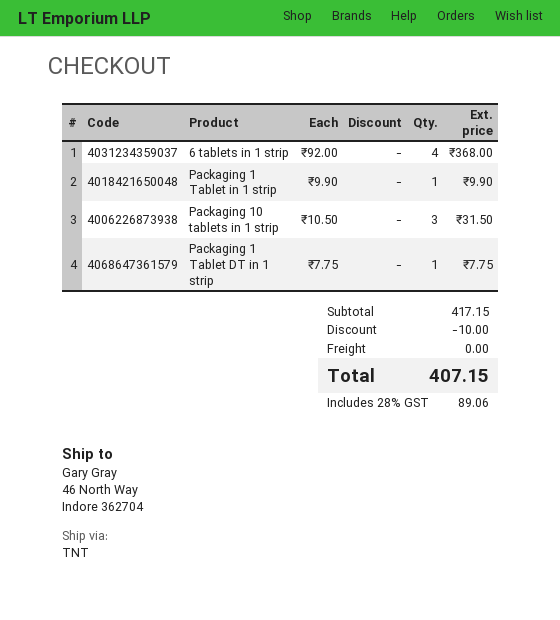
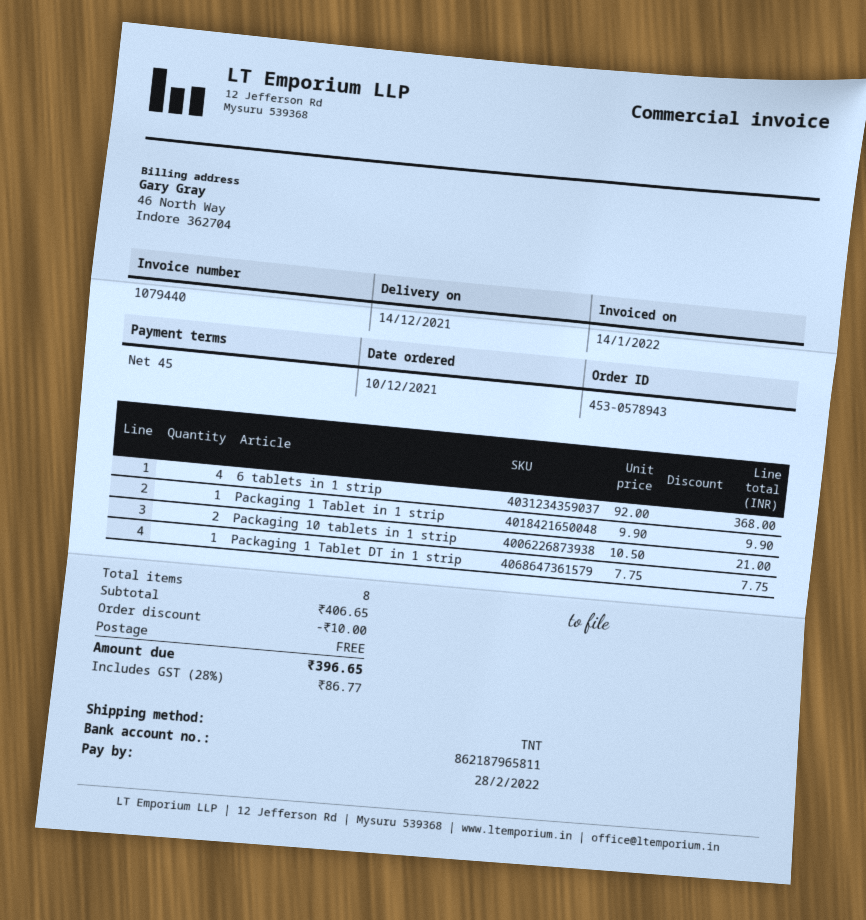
Packaging 10 tablets in 1 strip: 3 x 10.50 = 31.50 -> 2 x 10.50 = 21.00
subtotal: 417.15 -> 406.65
tax: 28% = 89.06 -> 28% = 86.77
total: 407.15 -> 396.65

